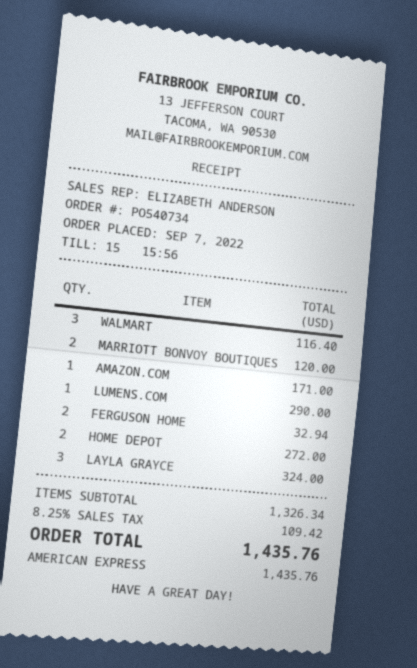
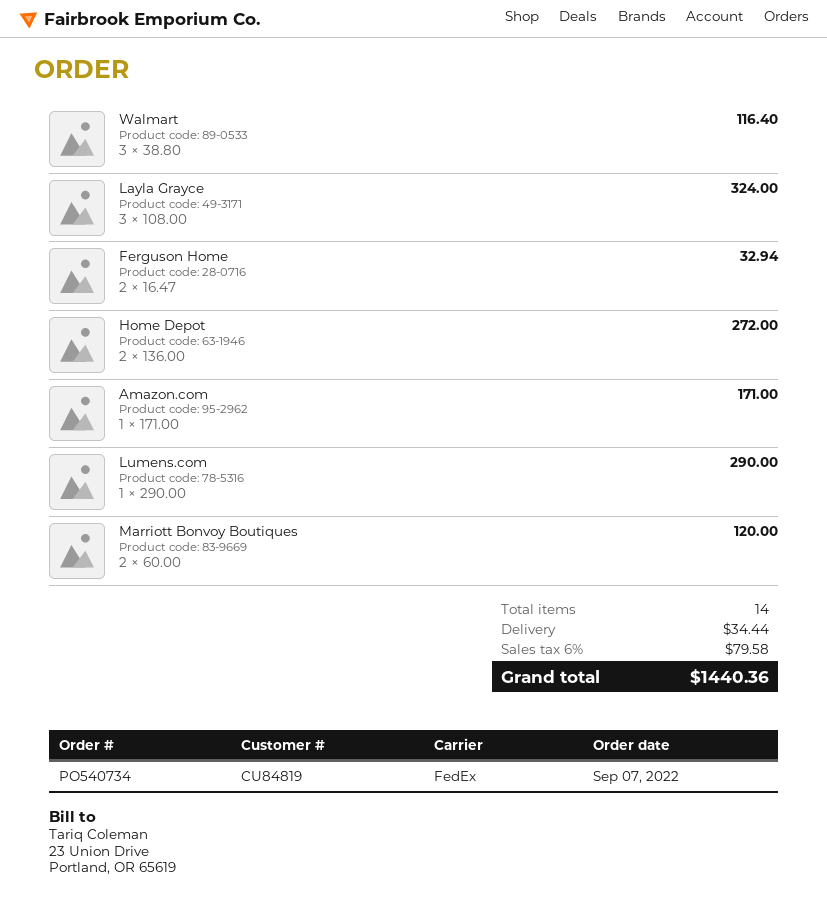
shipping: none -> 34.44
tax: 8.25% = 109.42 -> 6% = 79.58
total: 1435.76 -> 1440.36

